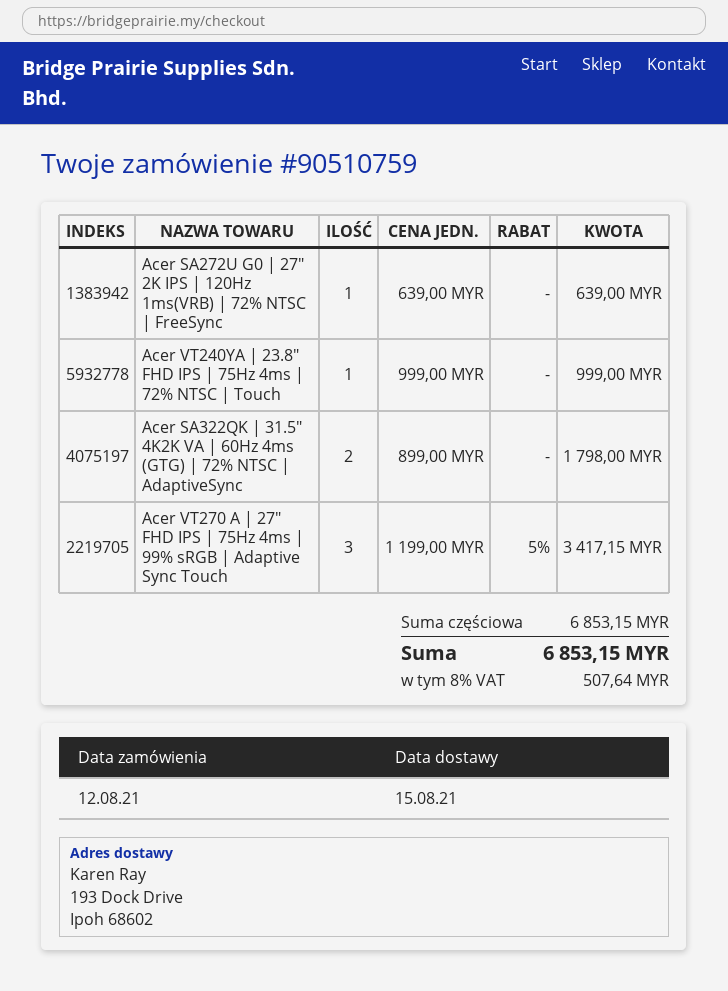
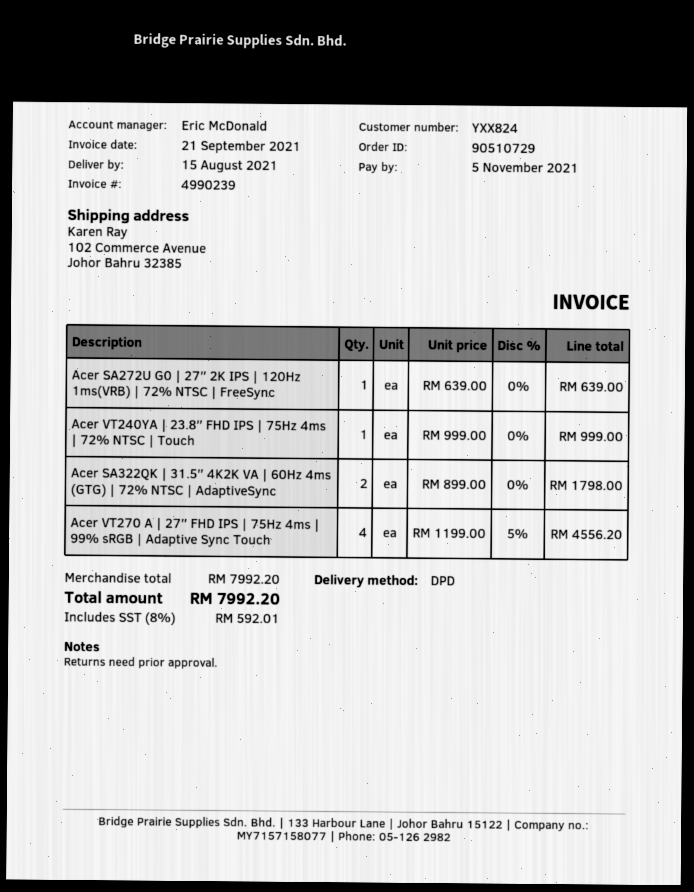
order number: 90510759 -> 90510729
ship to: 193 Dock Drive, Ipoh 68602 -> 102 Commerce Avenue, Johor Bahru 32385
Acer VT270 A | 27″ FHD IPS | 75Hz 4ms | 99% sRGB | Adaptive Sync Touch: 3 x 1199.00 - 5% = 3417.15 -> 4 x 1199.00 - 5% = 4556.20
subtotal: 6853.15 -> 7992.20
tax: 8% = 507.64 -> 8% = 592.01
total: 6853.15 -> 7992.20

